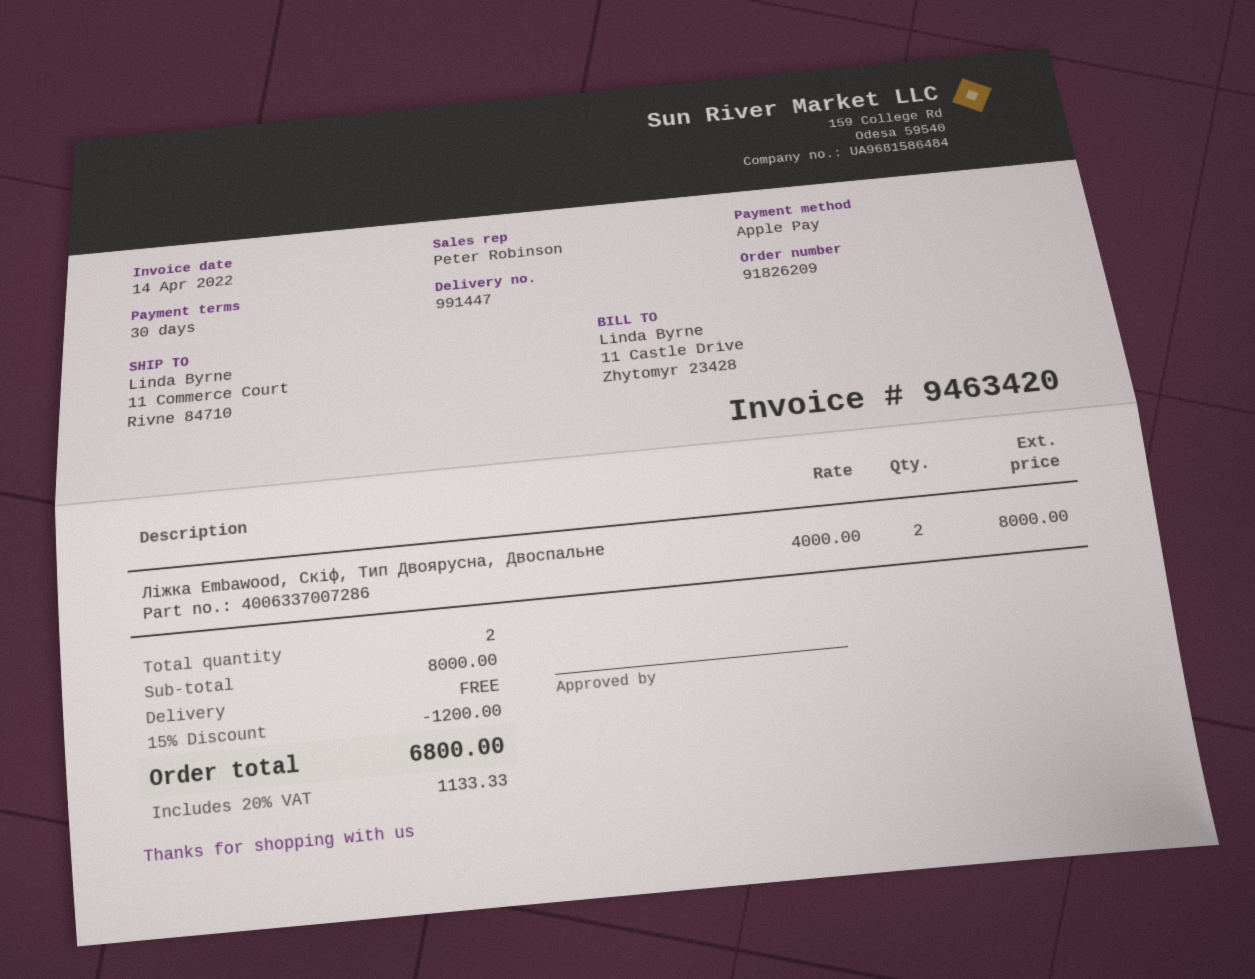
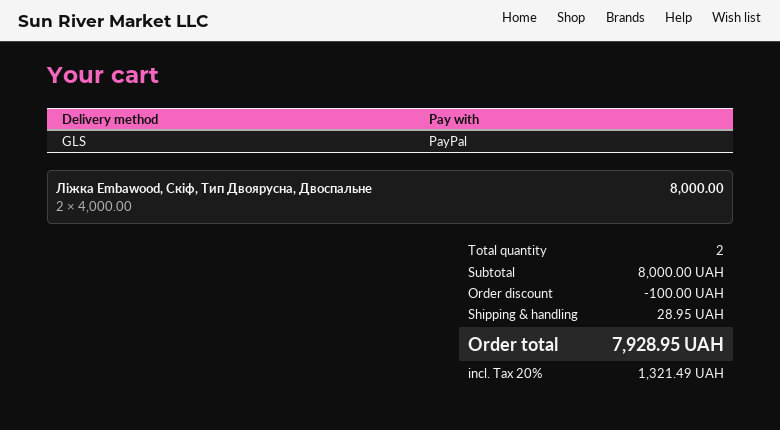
payment method: Apple Pay -> PayPal
discount: 1200.00 -> 100.00
shipping: 0.00 -> 28.95
tax: 20% = 1133.33 -> 20% = 1321.49
total: 6800.00 -> 7928.95

